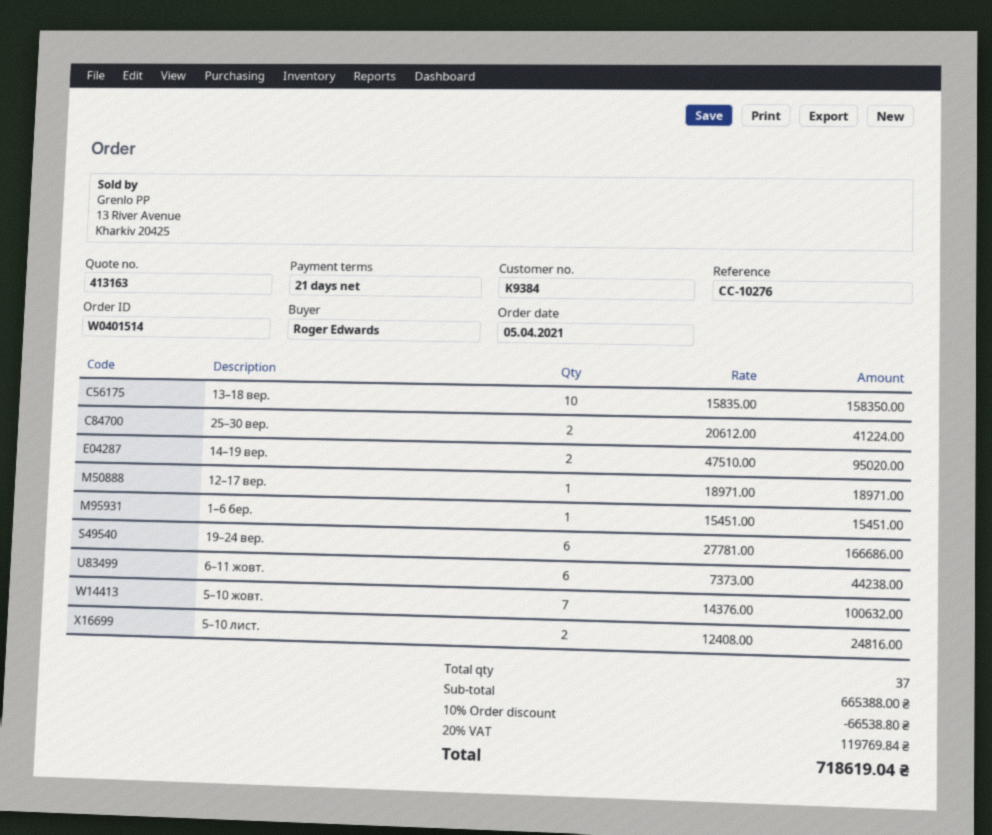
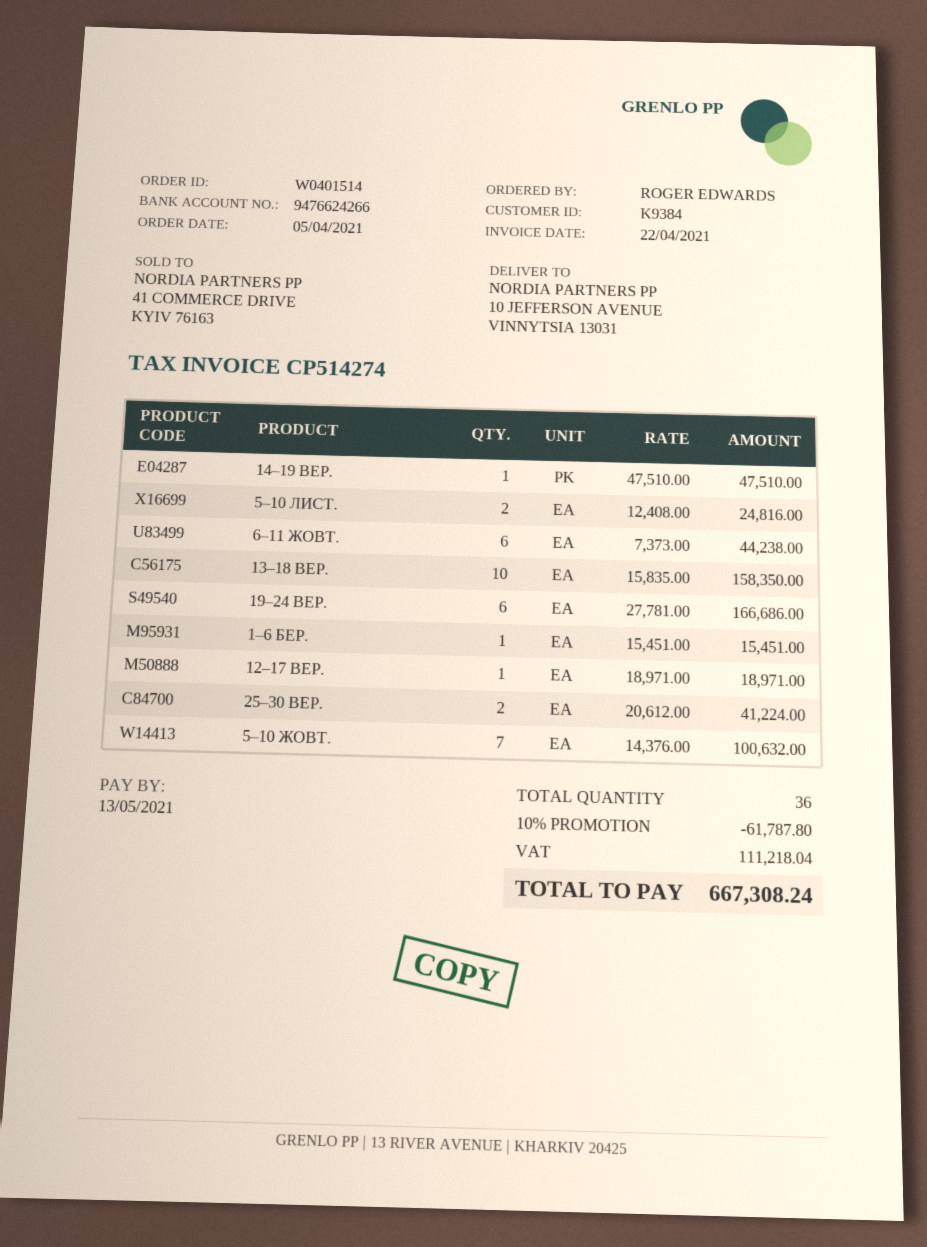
14–19 вер.: 2 x 47510.00 = 95020.00 -> 1 x 47510.00 = 47510.00
total quantity: 37 -> 36
discount: 10% = 66538.80 -> 10% = 61787.80
tax: 119769.84 -> 111218.04
total: 718619.04 -> 667308.24

